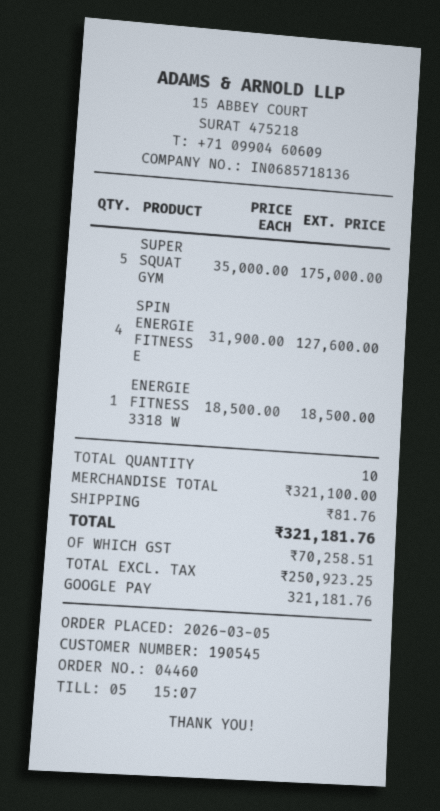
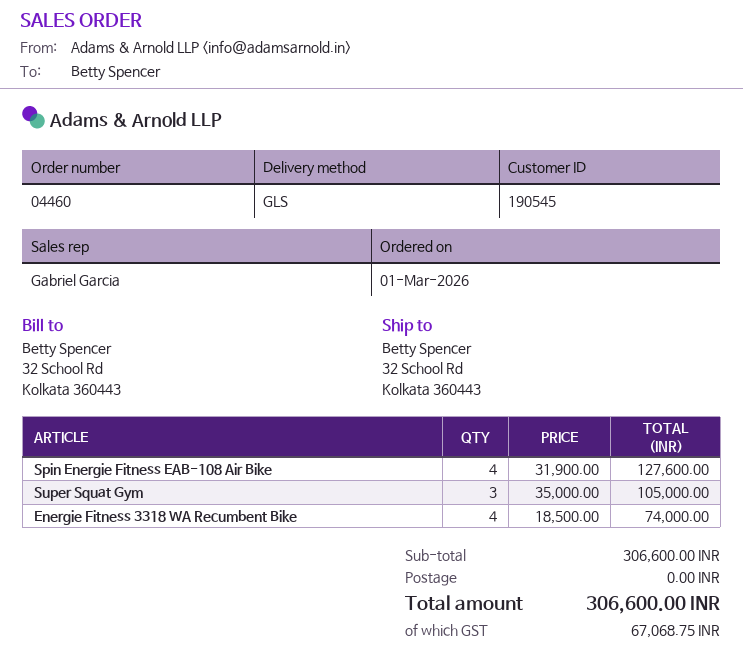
order date: 2026-03-05 -> 2026-03-01
SUPER SQUAT GYM: 5 x 35000.00 = 175000.00 -> 3 x 35000.00 = 105000.00
ENERGIE FITNESS 3318 W: 1 x 18500.00 = 18500.00 -> 4 x 18500.00 = 74000.00
subtotal: 321100.00 -> 306600.00
shipping: 81.76 -> 0.00
tax: 70258.51 -> 67068.75
total: 321181.76 -> 306600.00

